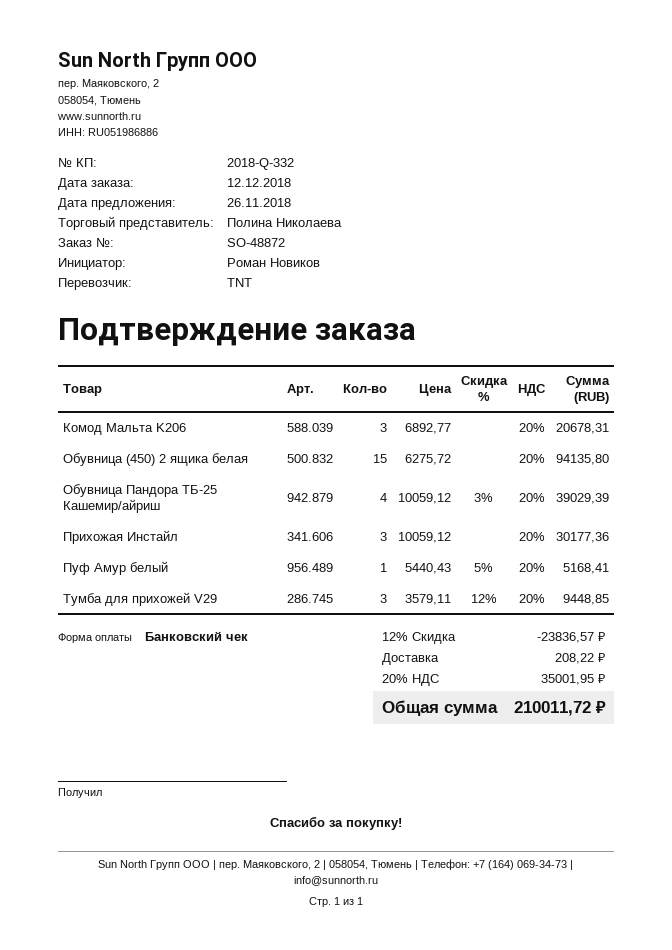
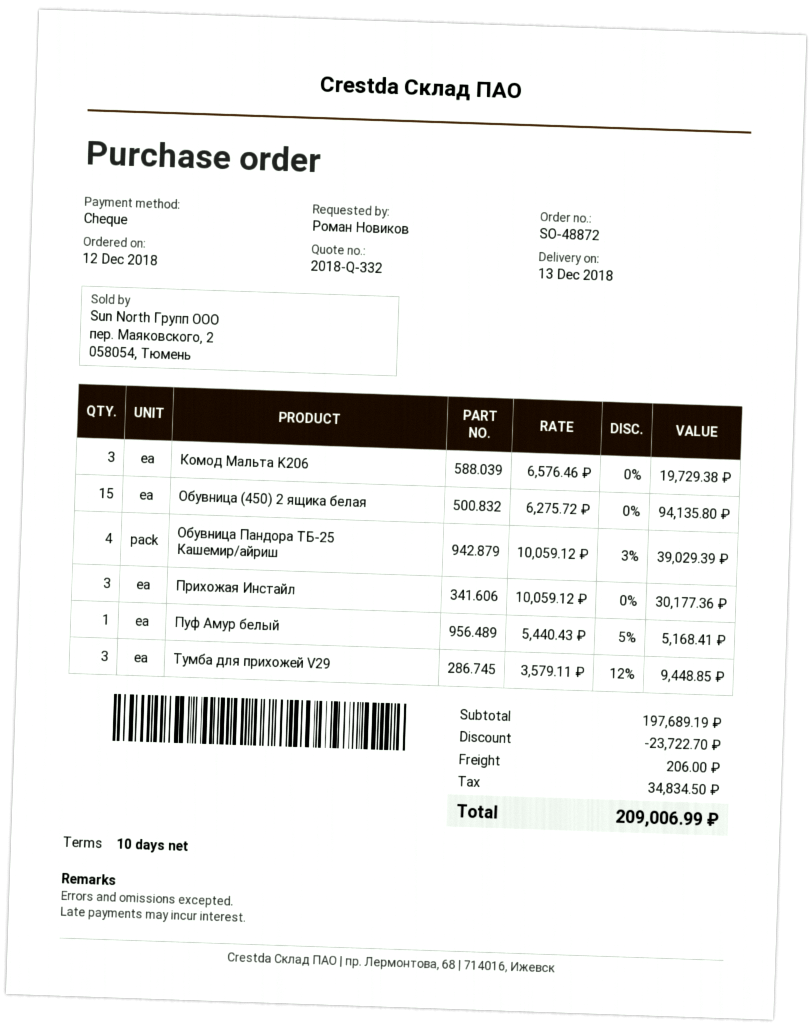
Комод Мальта K206: 3 x 6892.77 = 20678.31 -> 3 x 6576.46 = 19729.38
discount: 23836.57 -> 23722.70
shipping: 208.22 -> 206.00
tax: 35001.95 -> 34834.50
total: 210011.72 -> 209006.99

